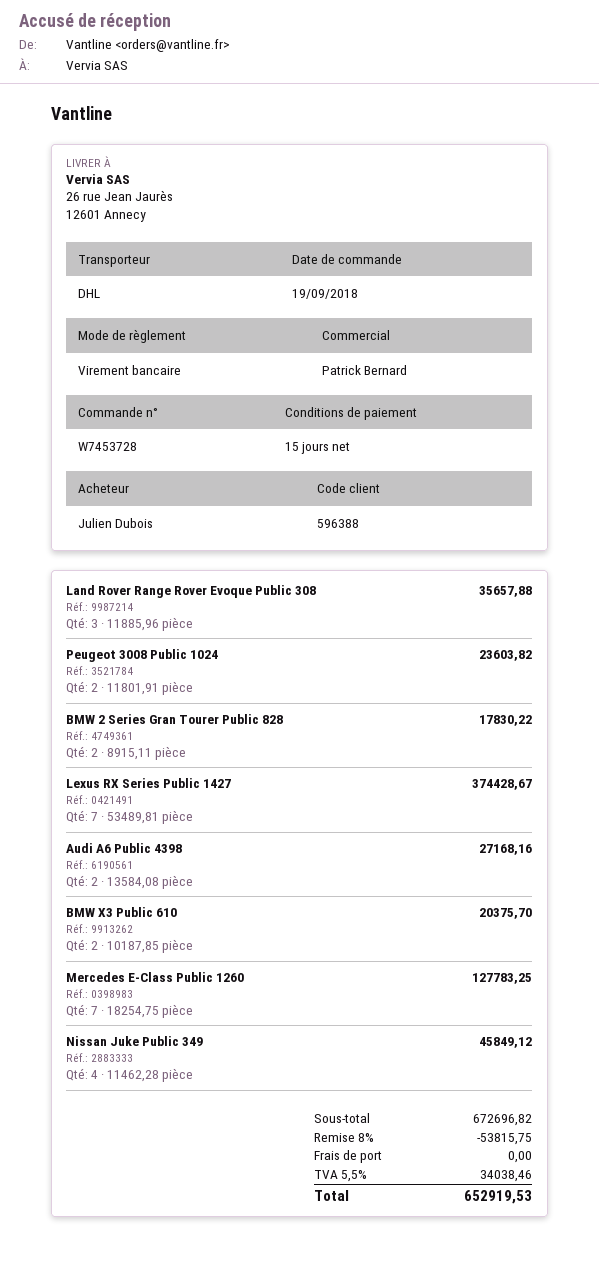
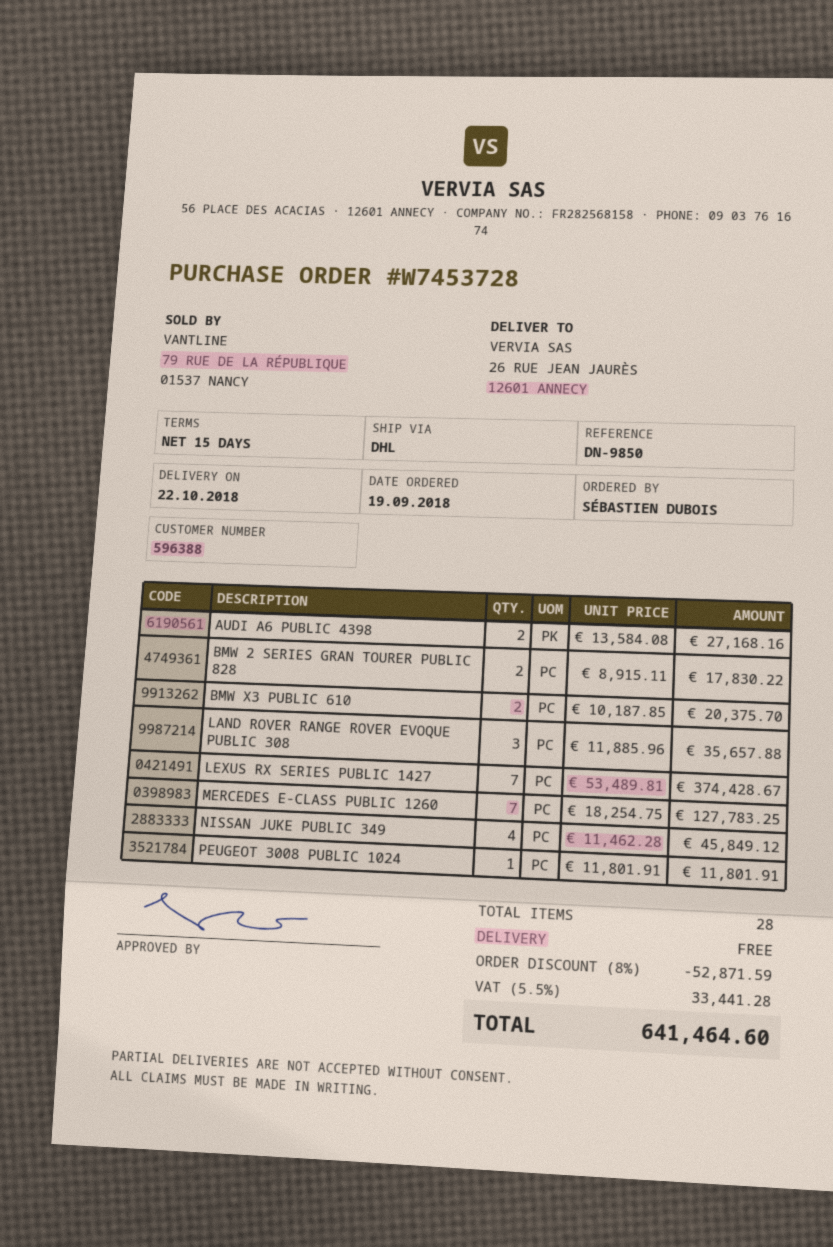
ordered by: Julien Dubois -> SÉBASTIEN DUBOIS
Peugeot 3008 Public 1024: 2 x 11801.91 = 23603.82 -> 1 x 11801.91 = 11801.91
discount: 8% = 53815.75 -> 8% = 52871.59
tax: 5.5% = 34038.46 -> 5.5% = 33441.28
total: 652919.53 -> 641464.60

